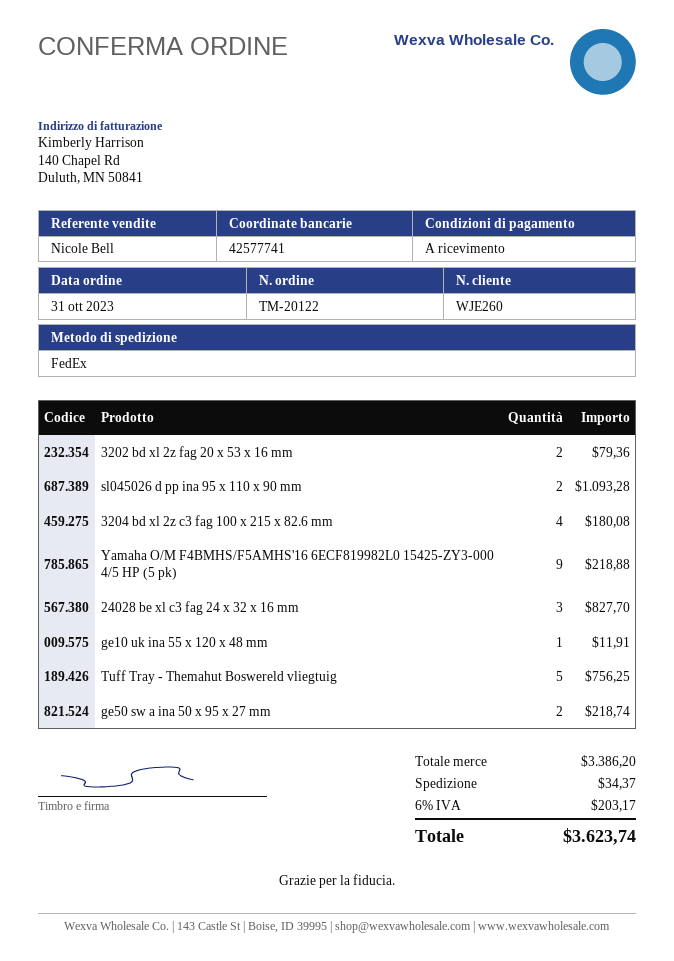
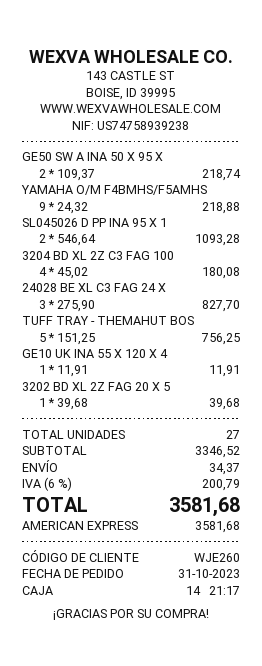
3202 bd xl 2z fag 20 x 53 x 16 mm: 2 for 79.36 -> 1 for 39.68
subtotal: 3386.20 -> 3346.52
tax: 6% = 203.17 -> 6% = 200.79
total: 3623.74 -> 3581.68

